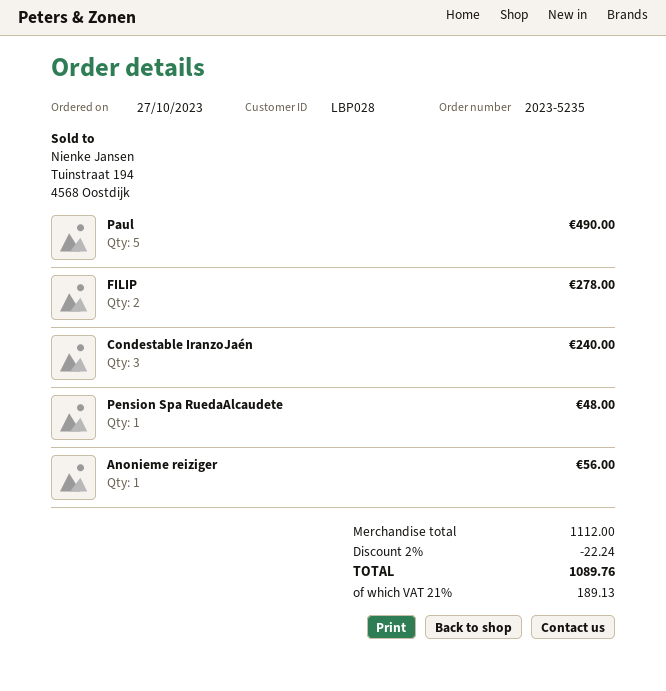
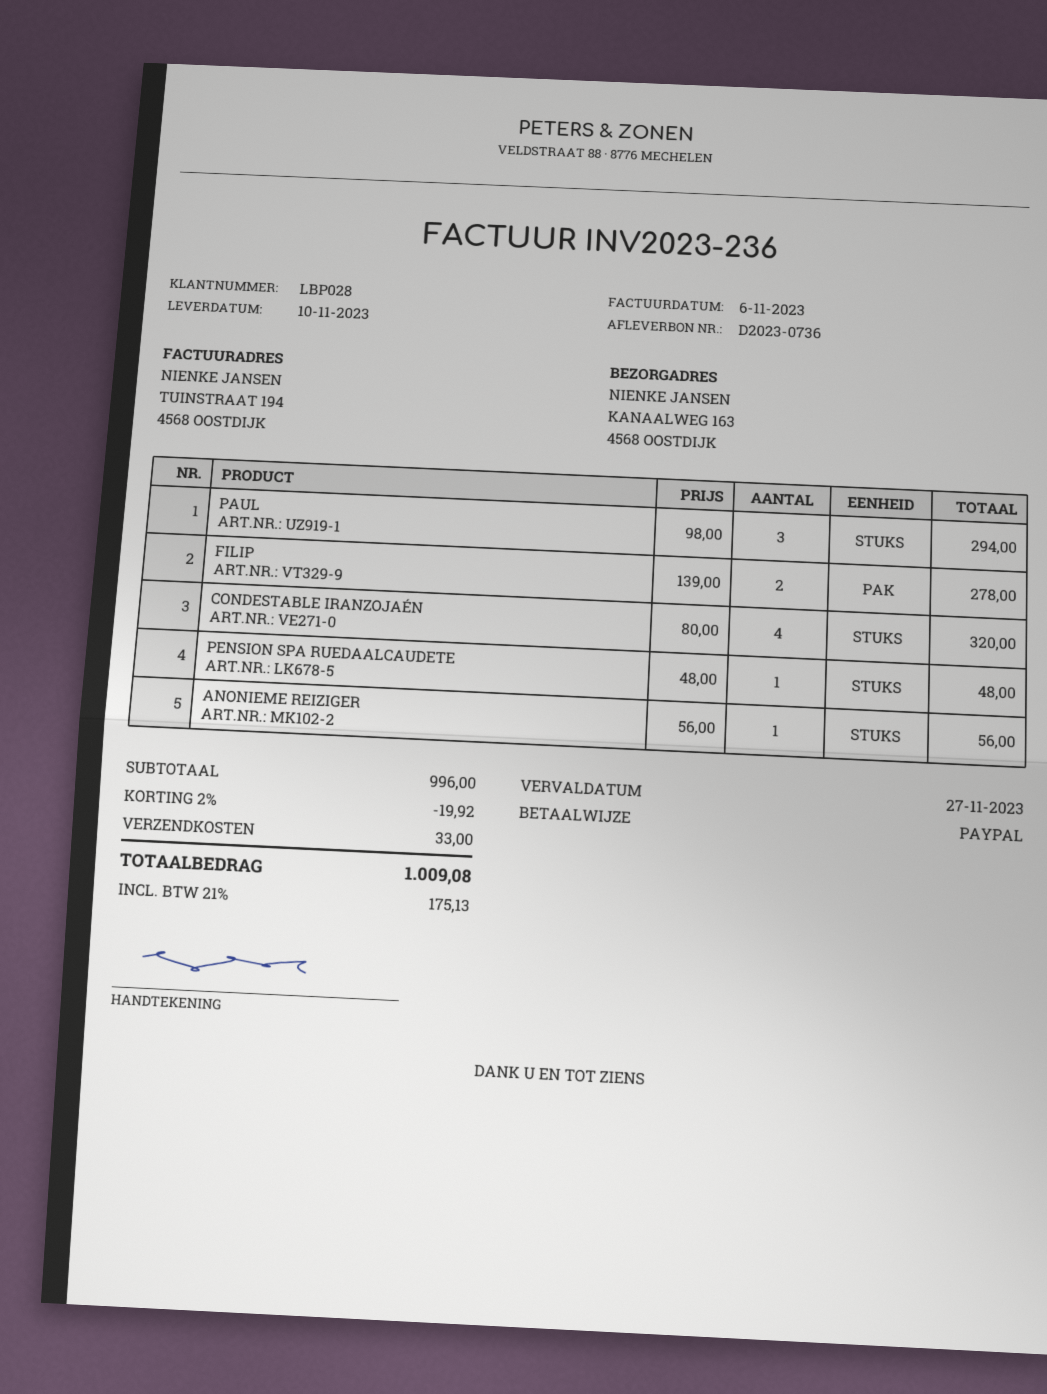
Paul: 5 for 490.00 -> 3 for 294.00
Condestable IranzoJaén: 3 for 240.00 -> 4 for 320.00
subtotal: 1112.00 -> 996.00
discount: 2% = 22.24 -> 2% = 19.92
shipping: none -> 33.00
tax: 21% = 189.13 -> 21% = 175.13
total: 1089.76 -> 1009.08

